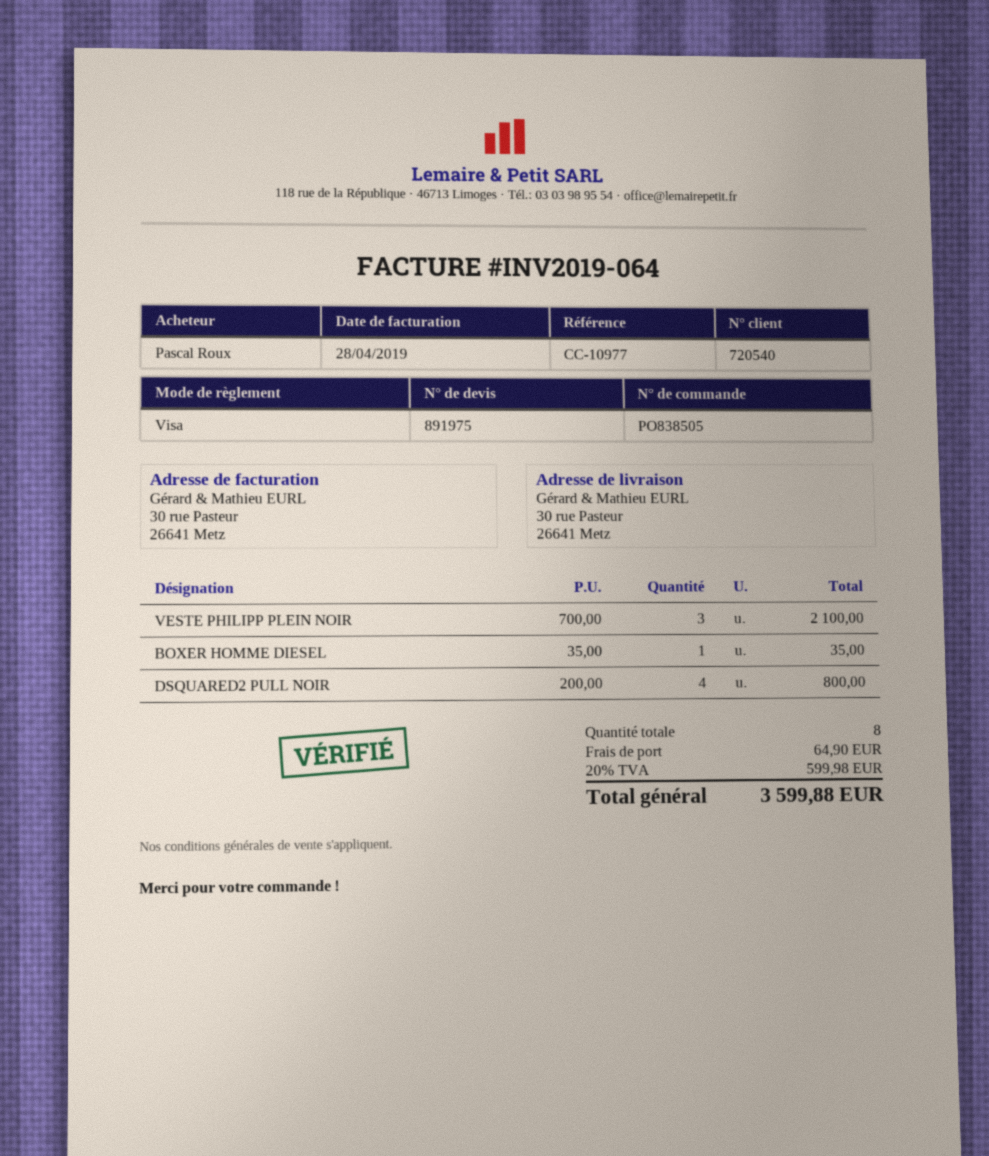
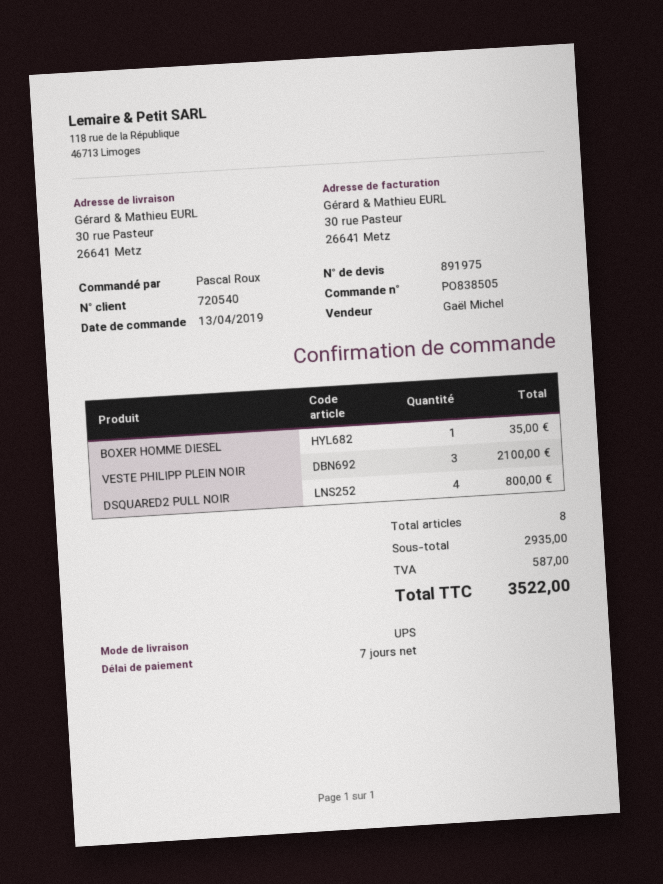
shipping: 64.90 -> none
tax: 599.98 -> 587.00
total: 3599.88 -> 3522.00

